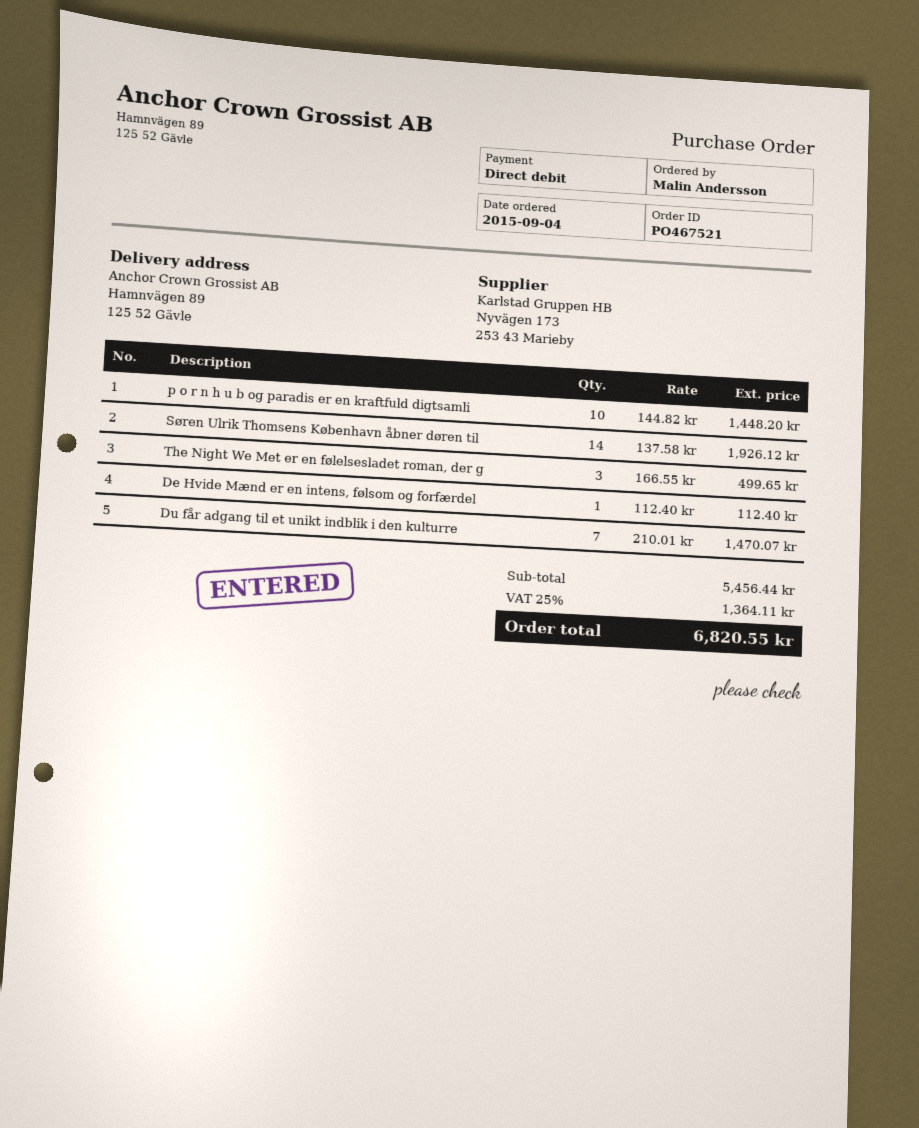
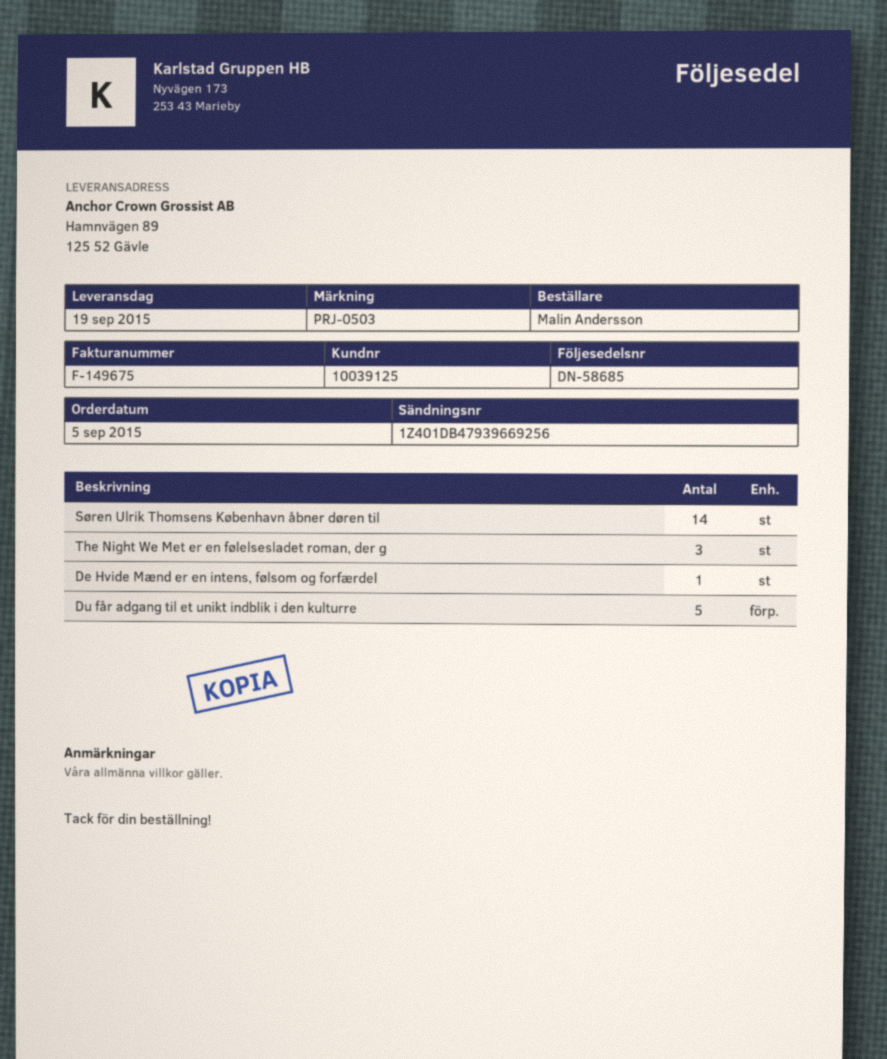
order date: 2015-09-04 -> 2015-09-05
p o r n h u b og paradis er en kraftfuld digtsamli: 10 -> none
Du får adgang til et unikt indblik i den kulturre: 7 -> 5

